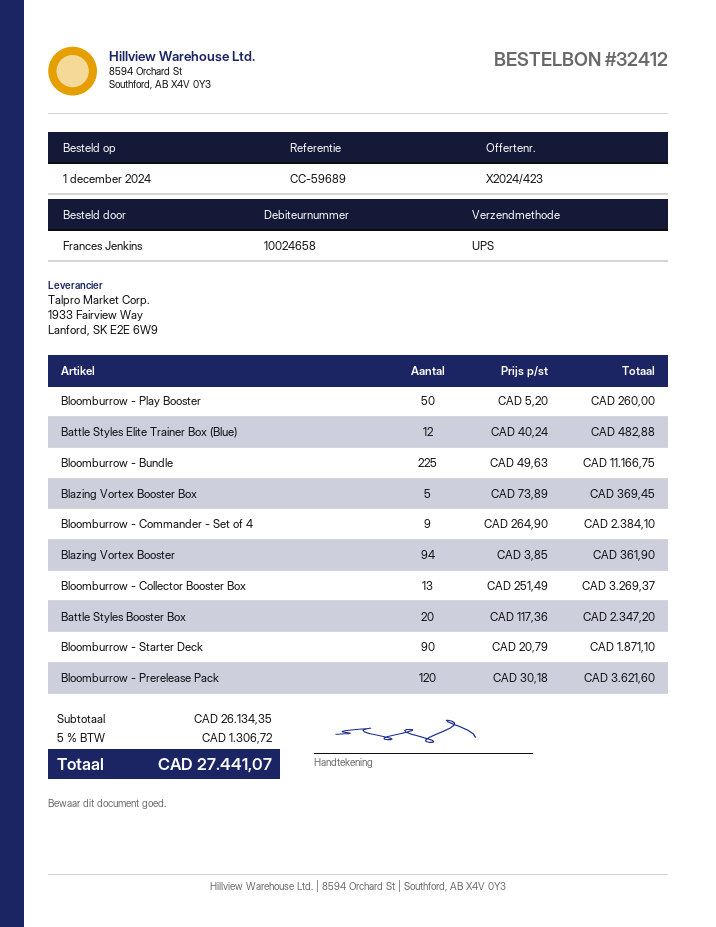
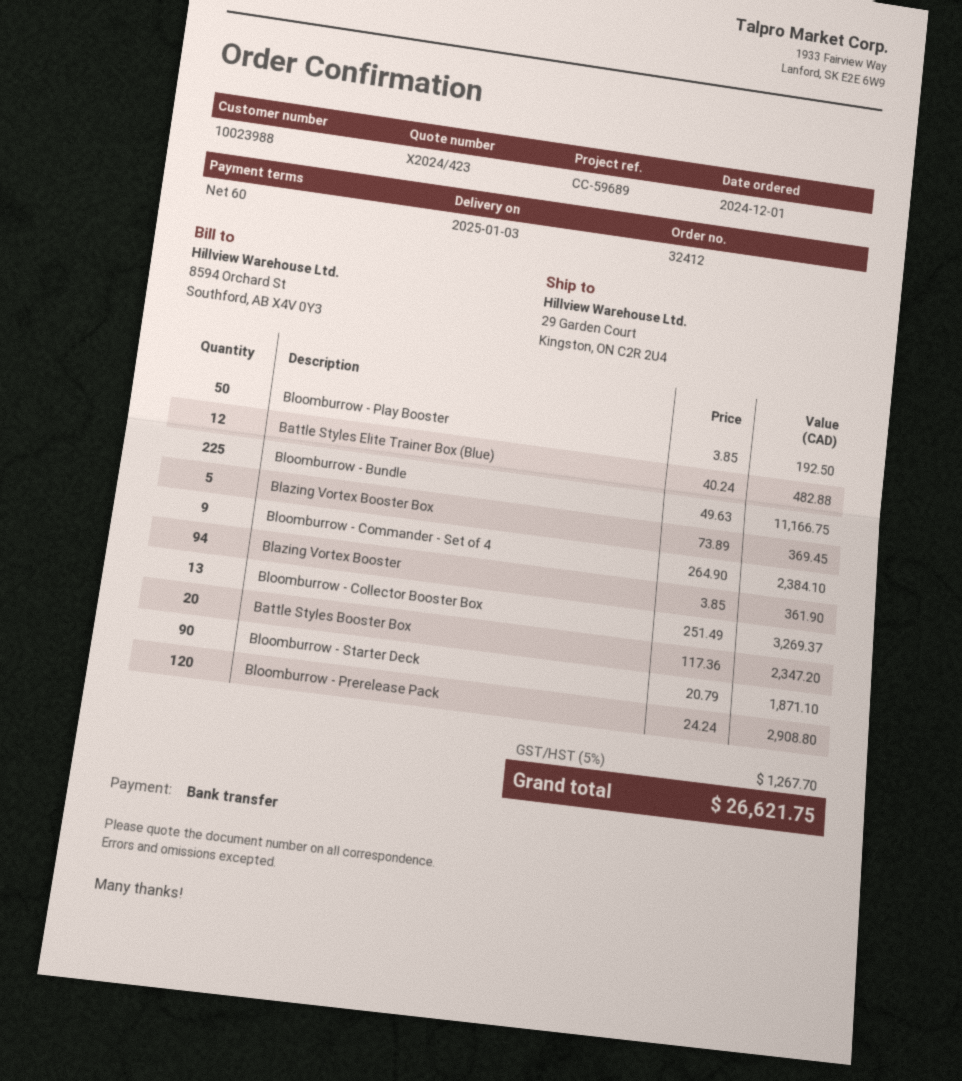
customer number: 10024658 -> 10023988
Bloomburrow - Play Booster: 50 x 5.20 = 260.00 -> 50 x 3.85 = 192.50
Bloomburrow - Prerelease Pack: 120 x 30.18 = 3621.60 -> 120 x 24.24 = 2908.80
tax: 5% = 1306.72 -> 5% = 1267.70
total: 27441.07 -> 26621.75

